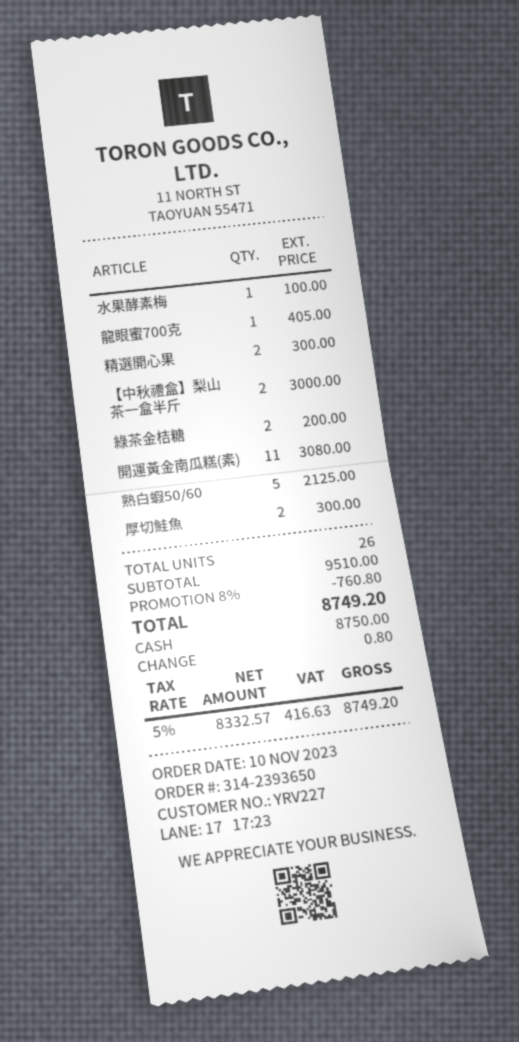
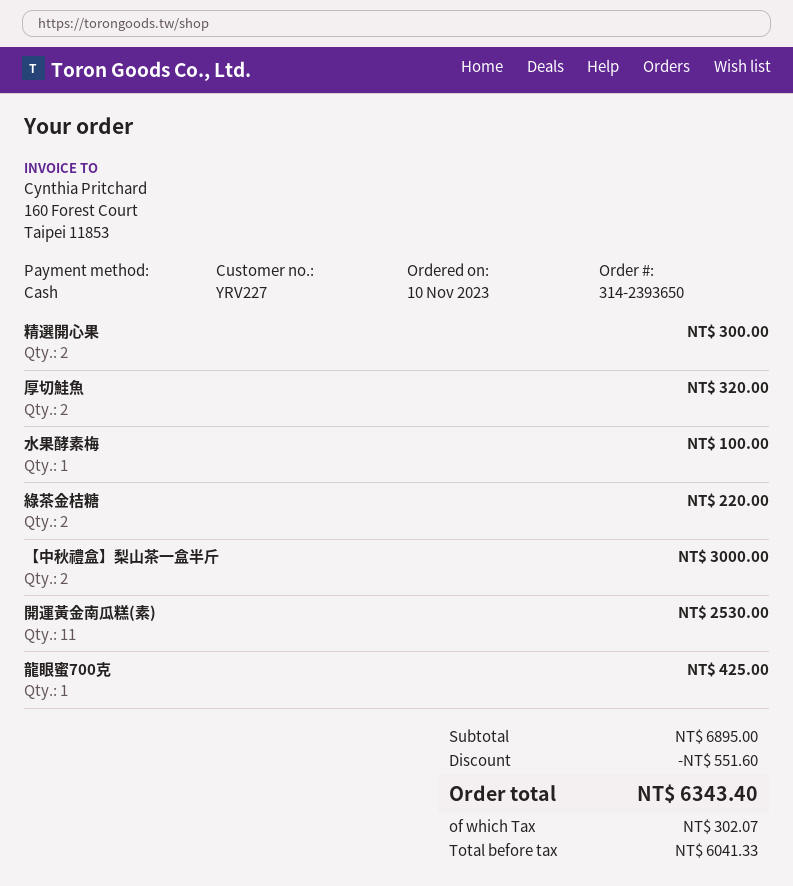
龍眼蜜700克: 1 for 405.00 -> 1 for 425.00
綠茶金桔糖: 2 for 200.00 -> 2 for 220.00
開運黃金南瓜糕(素): 11 for 3080.00 -> 11 for 2530.00
熟白蝦50/60: 5 for 2125.00 -> none
厚切鮭魚: 2 for 300.00 -> 2 for 320.00
subtotal: 9510.00 -> 6895.00
discount: 760.80 -> 551.60
net: 8332.57 -> 6041.33
tax: 416.63 -> 302.07
total: 8749.20 -> 6343.40

